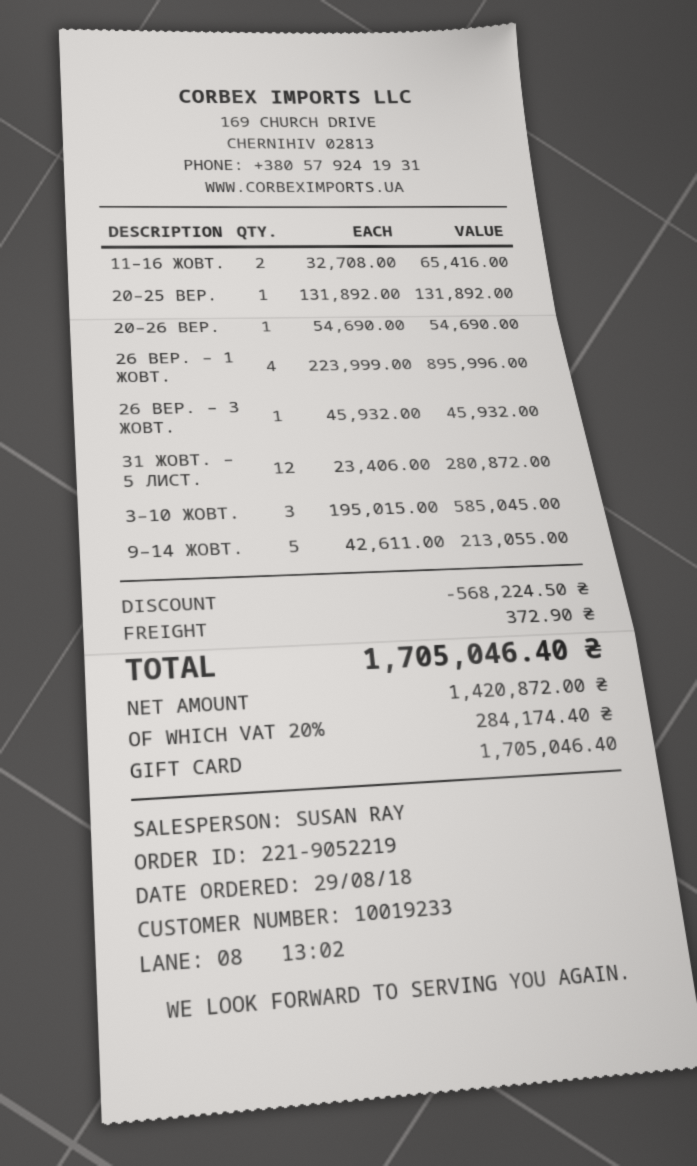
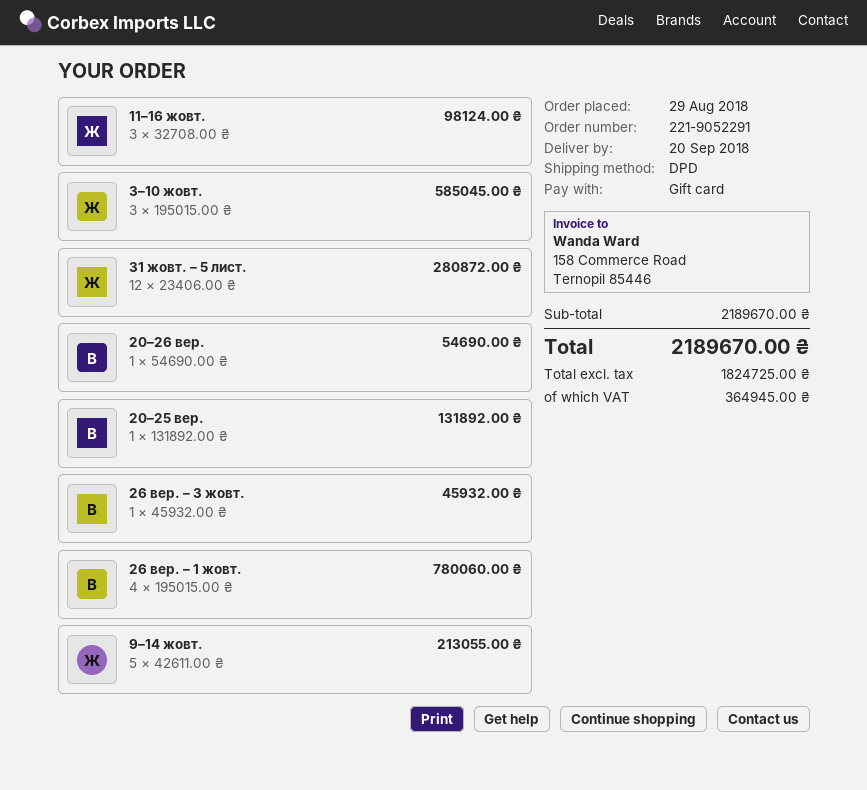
order number: 221-9052219 -> 221-9052291
11–16 ЖОВТ.: 2 x 32708.00 = 65416.00 -> 3 x 32708.00 = 98124.00
26 ВЕР. – 1 ЖОВТ.: 4 x 223999.00 = 895996.00 -> 4 x 195015.00 = 780060.00
discount: 568224.50 -> none
shipping: 372.90 -> none
net: 1420872.00 -> 1824725.00
tax: 284174.40 -> 364945.00
total: 1705046.40 -> 2189670.00

